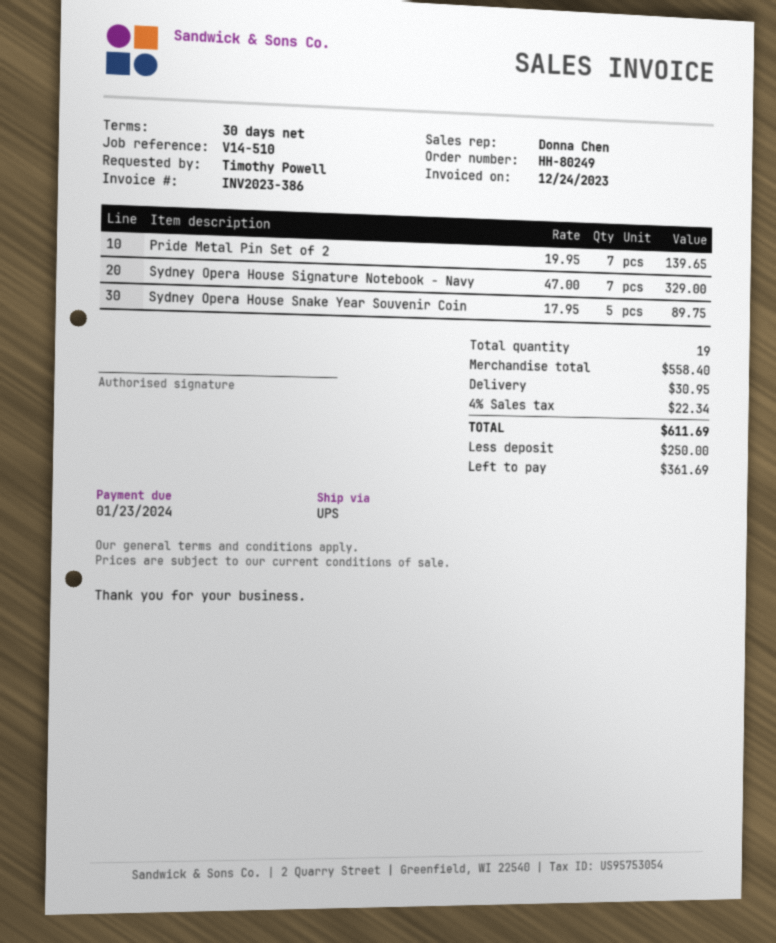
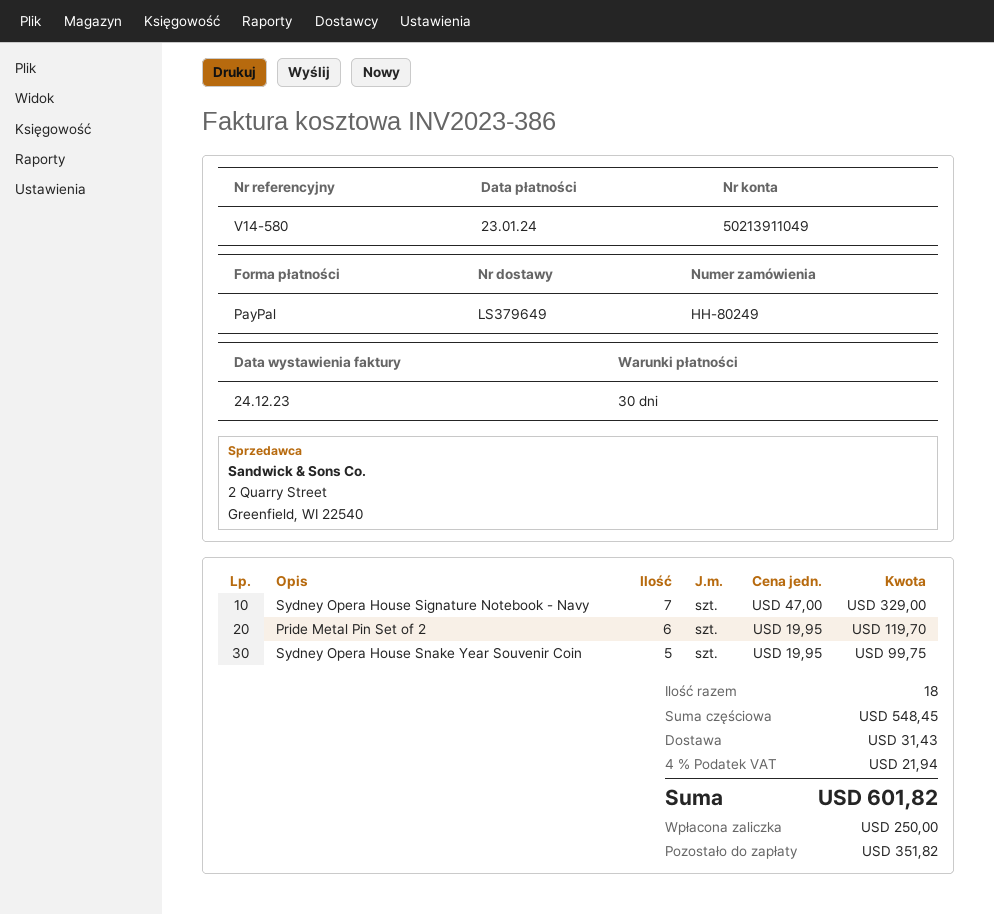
reference: V14-510 -> V14-580
Pride Metal Pin Set of 2: 7 x 19.95 = 139.65 -> 6 x 19.95 = 119.70
Sydney Opera House Snake Year Souvenir Coin: 5 x 17.95 = 89.75 -> 5 x 19.95 = 99.75
total quantity: 19 -> 18
subtotal: 558.40 -> 548.45
shipping: 30.95 -> 31.43
tax: 4% = 22.34 -> 4% = 21.94
total: 611.69 -> 601.82
balance: 361.69 -> 351.82

